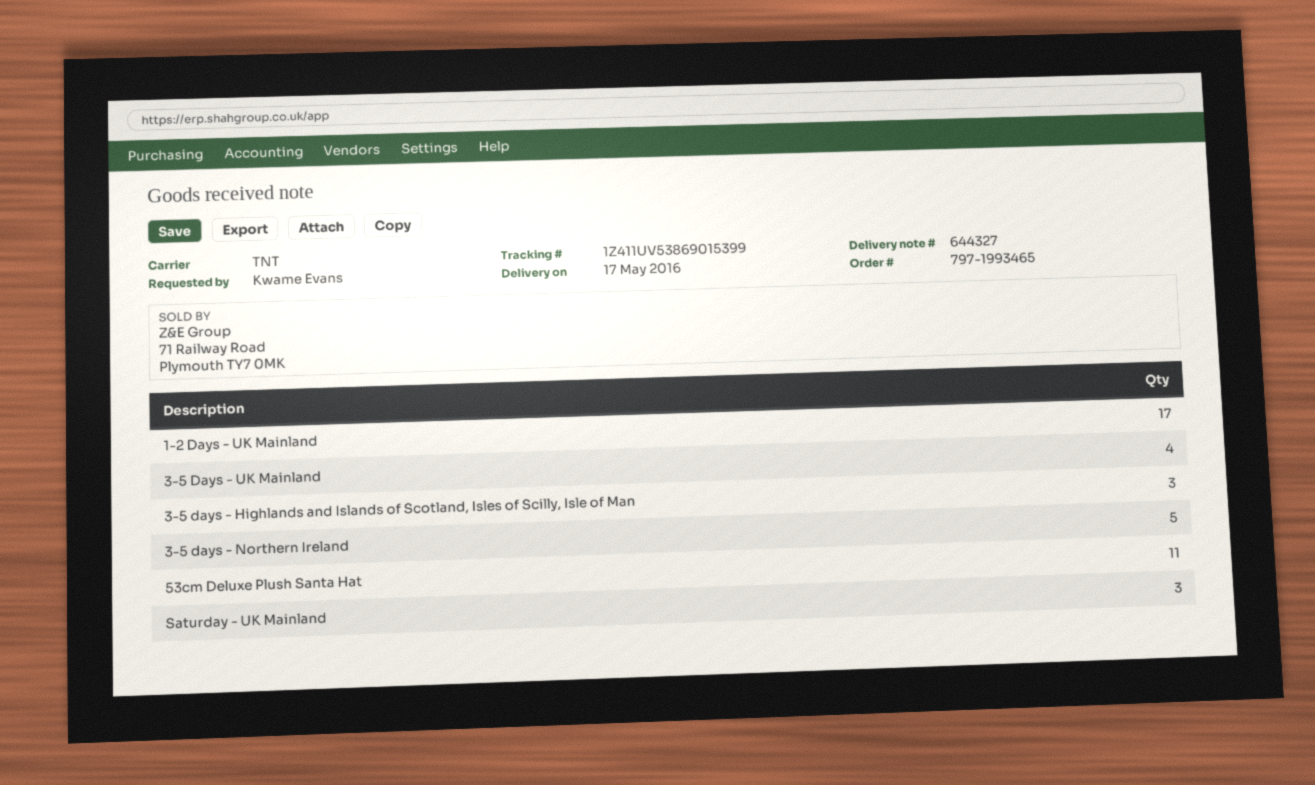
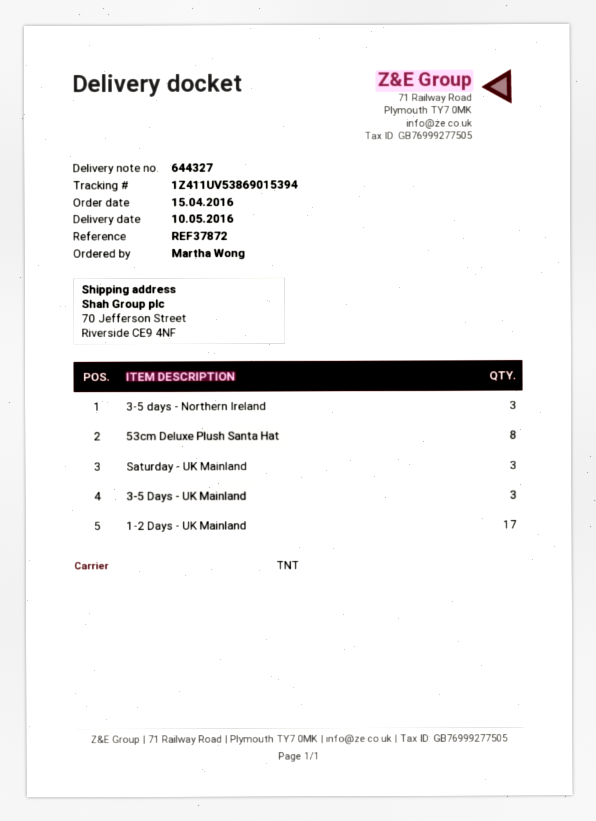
delivery date: 2016-05-17 -> 2016-05-10
ordered by: Kwame Evans -> Martha Wong
tracking number: 1Z411UV53869015399 -> 1Z411UV53869015394
3-5 Days - UK Mainland: 4 -> 3
3-5 days - Highlands and Islands of Scotland, Isles of Scilly, Isle of Man: 3 -> none
3-5 days - Northern Ireland: 5 -> 3
53cm Deluxe Plush Santa Hat: 11 -> 8

